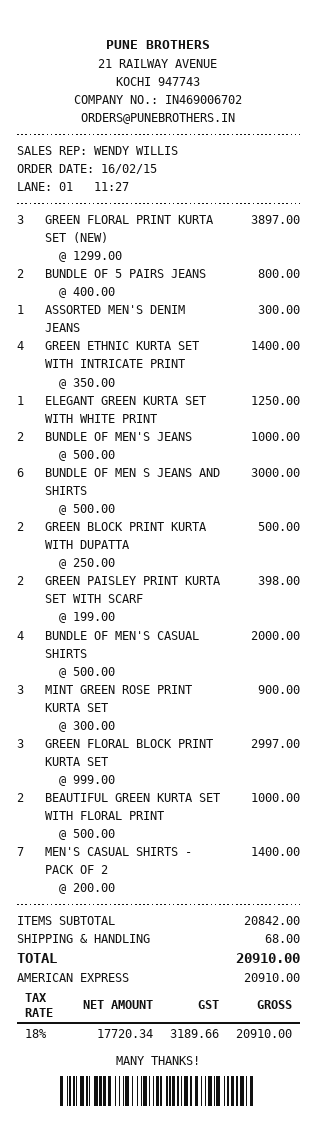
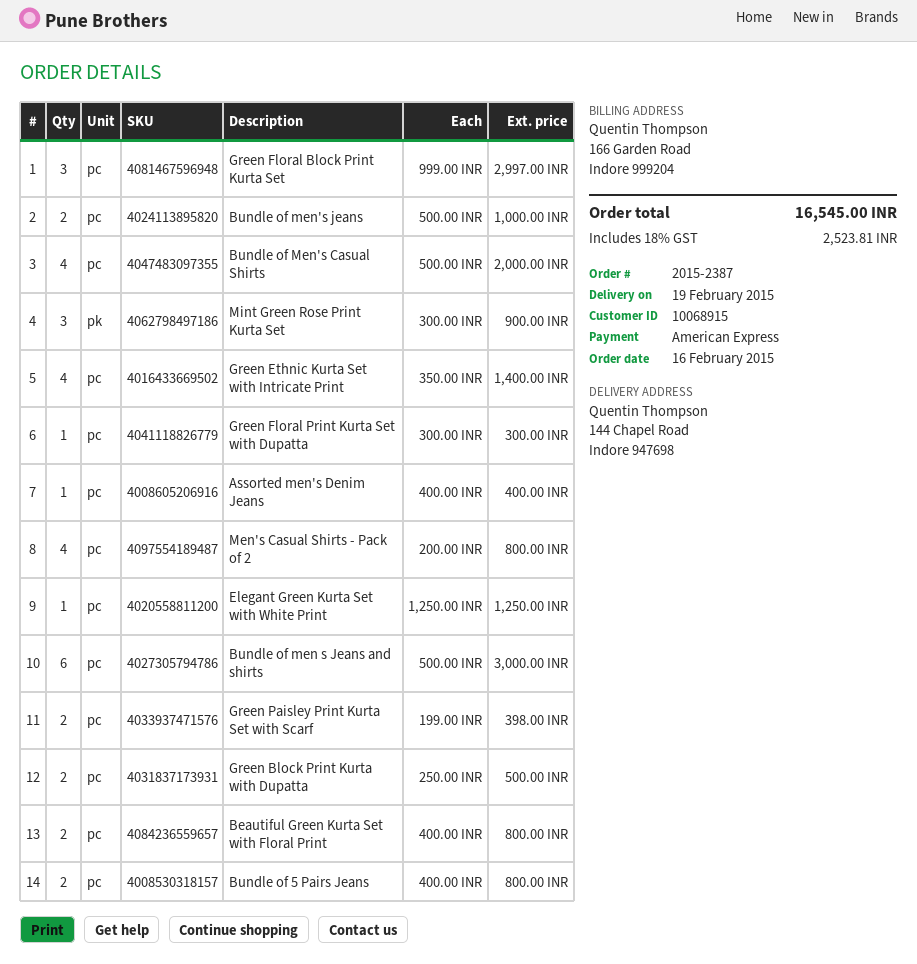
GREEN FLORAL PRINT KURTA SET (NEW): 3 x 1299.00 = 3897.00 -> none
ASSORTED MEN'S DENIM JEANS: 1 x 300.00 = 300.00 -> 1 x 400.00 = 400.00
BEAUTIFUL GREEN KURTA SET WITH FLORAL PRINT: 2 x 500.00 = 1000.00 -> 2 x 400.00 = 800.00
MEN'S CASUAL SHIRTS - PACK OF 2: 7 x 200.00 = 1400.00 -> 4 x 200.00 = 800.00
Green Floral Print Kurta Set with Dupatta: none -> 1 x 300.00 = 300.00
shipping: 68.00 -> none
tax: 18% = 3189.66 -> 18% = 2523.81
total: 20910.00 -> 16545.00

